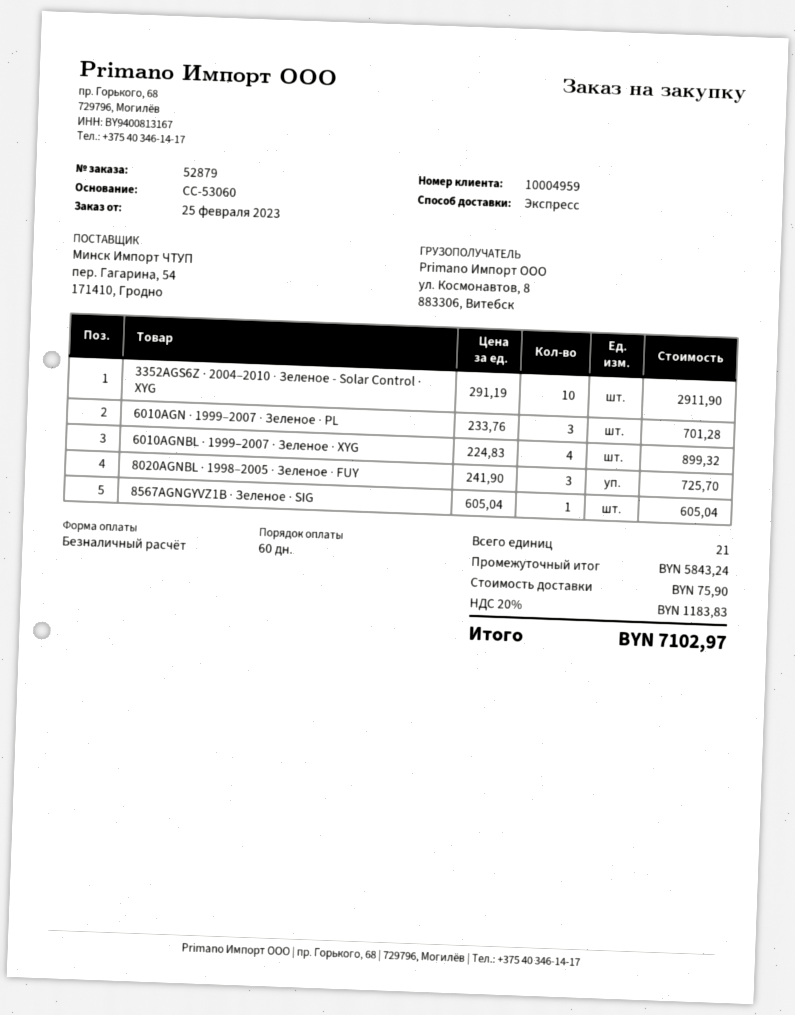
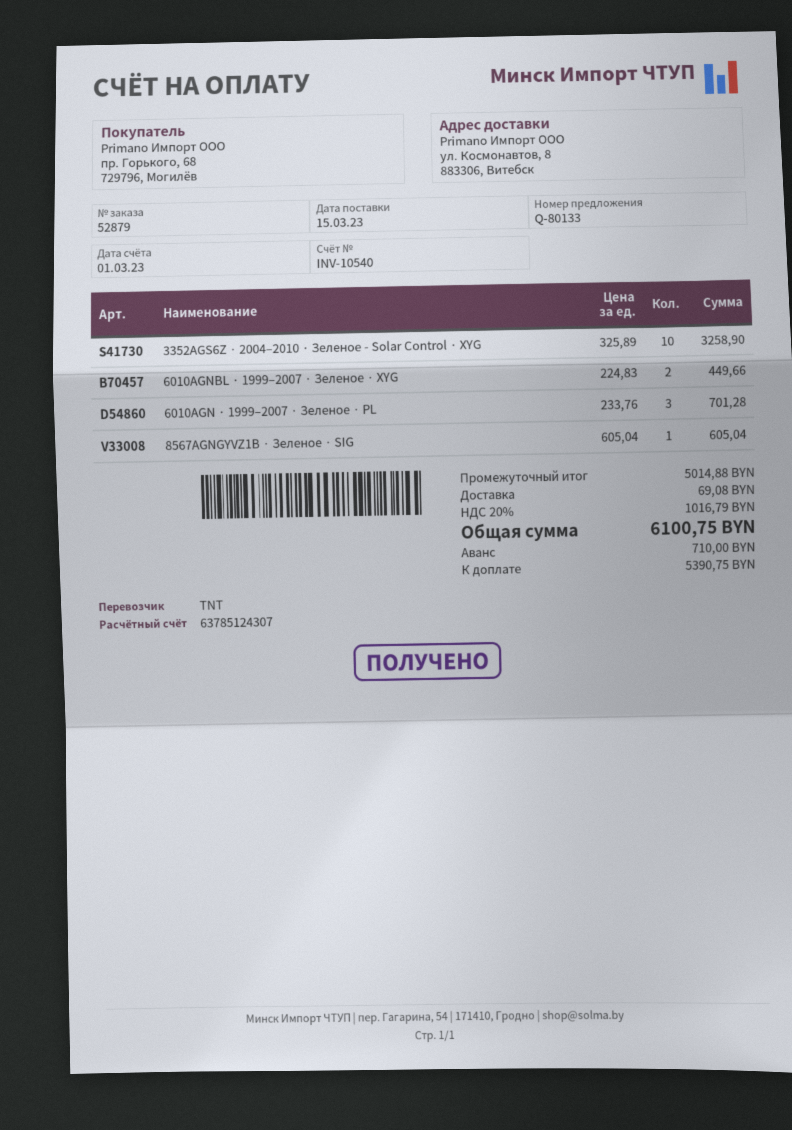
shipping method: express -> TNT
3352AGS6Z · 2004–2010 · Зеленое - Solar Control · XYG: 10 x 291.19 = 2911.90 -> 10 x 325.89 = 3258.90
6010AGNBL · 1999–2007 · Зеленое · XYG: 4 x 224.83 = 899.32 -> 2 x 224.83 = 449.66
8020AGNBL · 1998–2005 · Зеленое · FUY: 3 x 241.90 = 725.70 -> none
subtotal: 5843.24 -> 5014.88
shipping: 75.90 -> 69.08
tax: 20% = 1183.83 -> 20% = 1016.79
total: 7102.97 -> 6100.75

